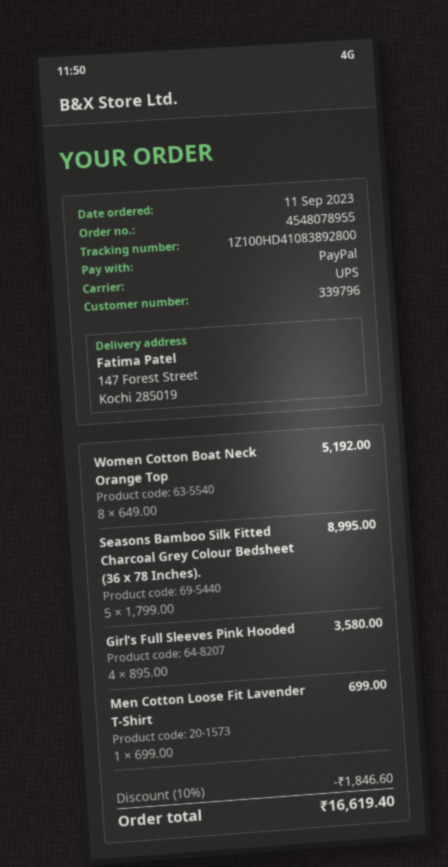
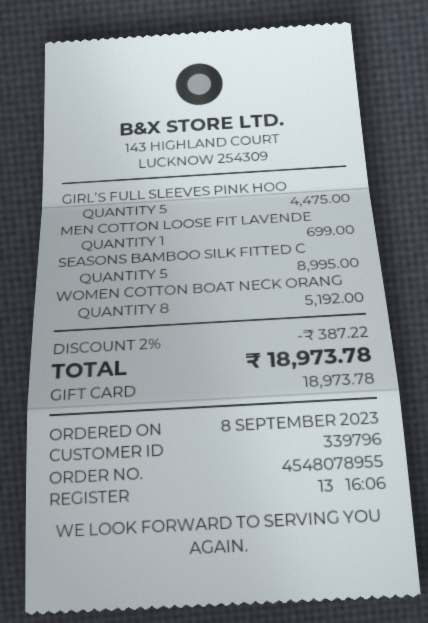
order date: 2023-09-11 -> 2023-09-08
payment method: PayPal -> gift card
Girl’s Full Sleeves Pink Hooded: 4 for 3580.00 -> 5 for 4475.00
discount: 10% = 1846.60 -> 2% = 387.22
total: 16619.40 -> 18973.78

